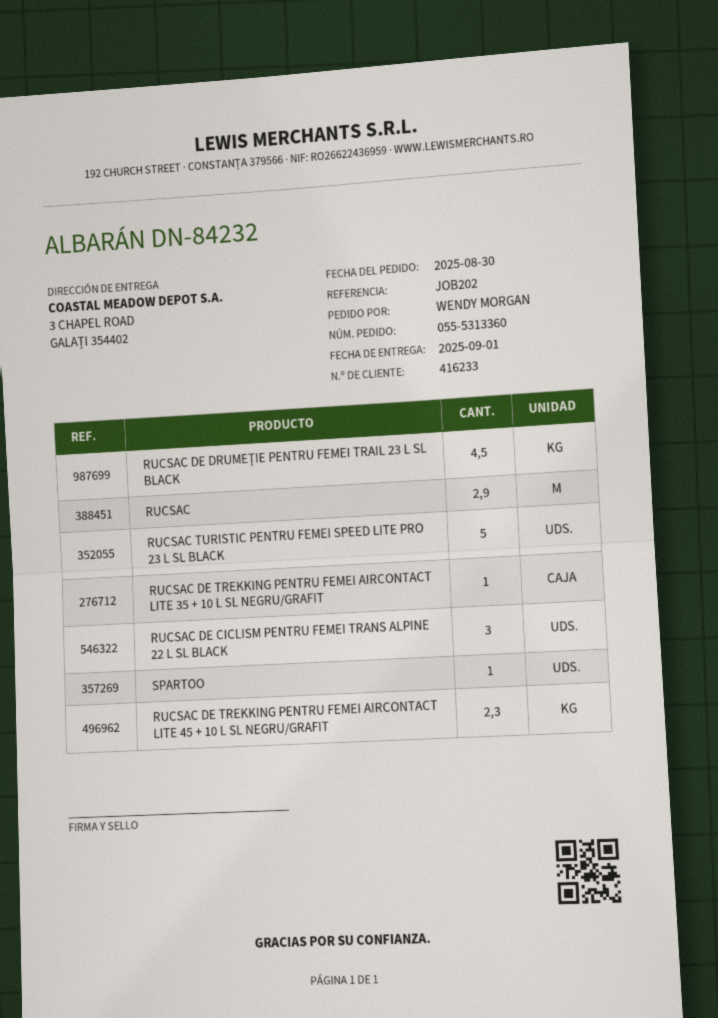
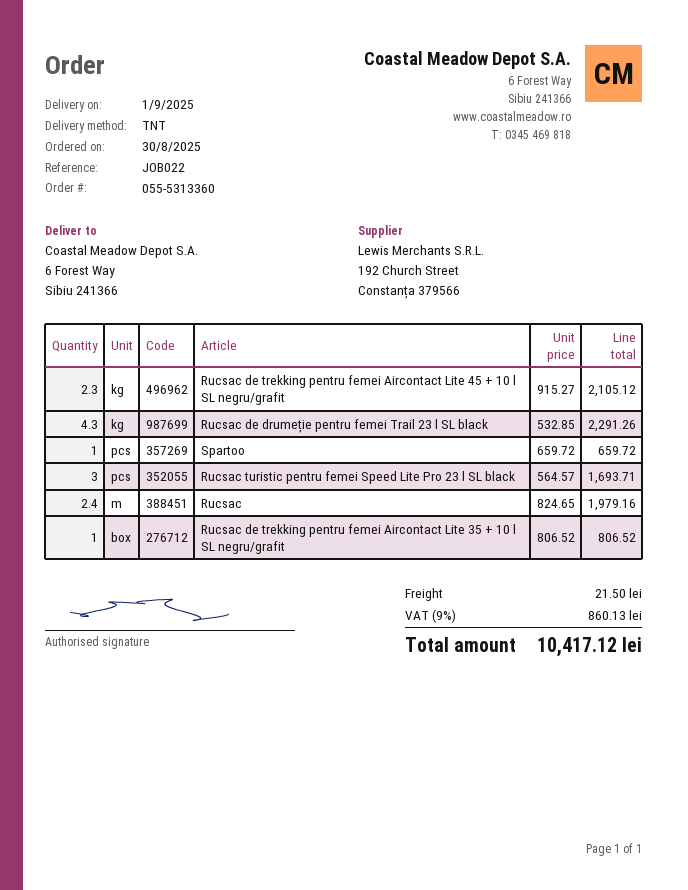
reference: JOB202 -> JOB022
ship to: 3 CHAPEL ROAD, GALAȚI 354402 -> 6 Forest Way, Sibiu 241366
RUCSAC DE DRUMEȚIE PENTRU FEMEI TRAIL 23 L SL BLACK: 4.5 -> 4.3
RUCSAC: 2.9 -> 2.4
RUCSAC TURISTIC PENTRU FEMEI SPEED LITE PRO 23 L SL BLACK: 5 -> 3
RUCSAC DE CICLISM PENTRU FEMEI TRANS ALPINE 22 L SL BLACK: 3 -> none

